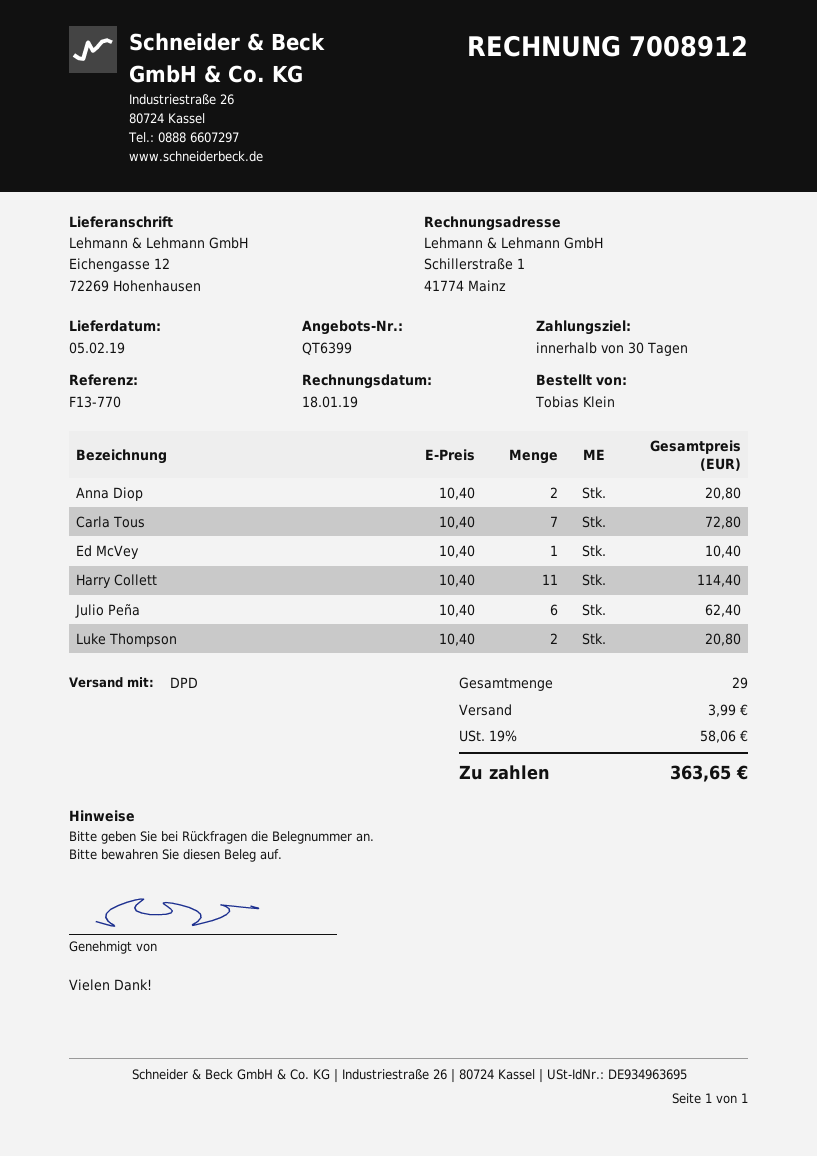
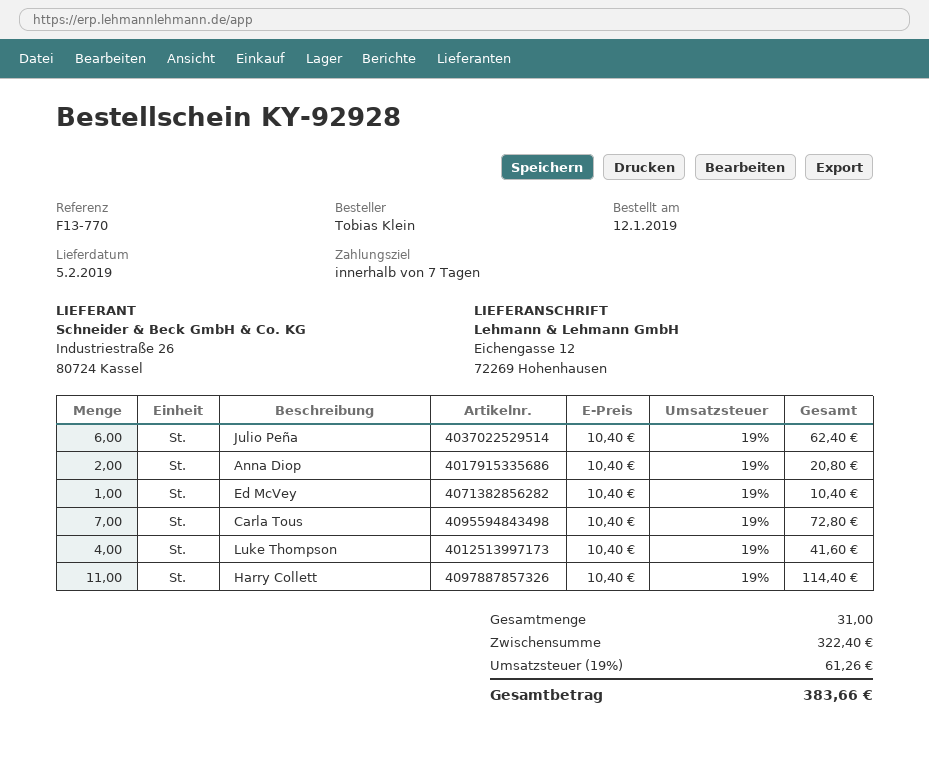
payment terms: 30 days -> 7 days
Luke Thompson: 2 x 10.40 = 20.80 -> 4 x 10.40 = 41.60
total quantity: 29 -> 31
shipping: 3.99 -> none
tax: 19% = 58.06 -> 19% = 61.26
total: 363.65 -> 383.66

